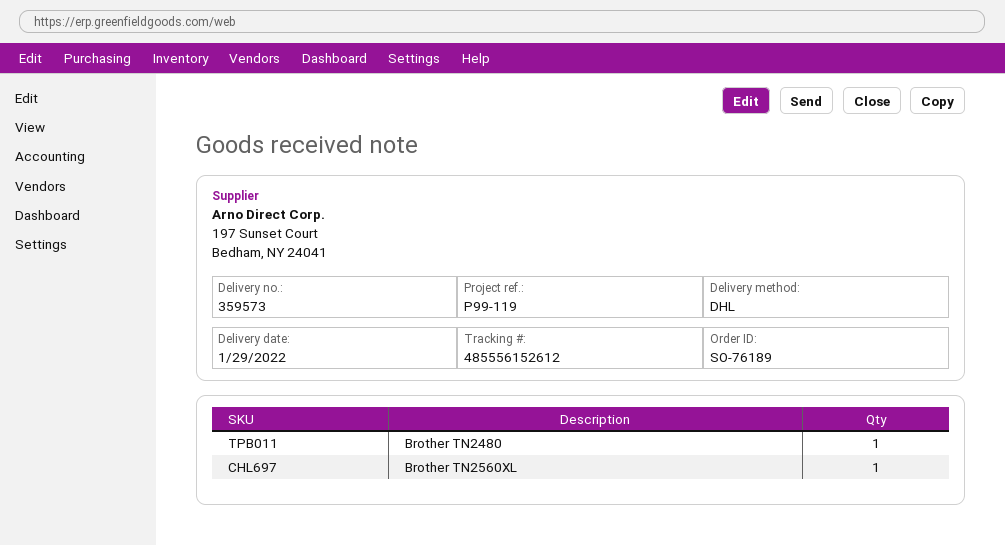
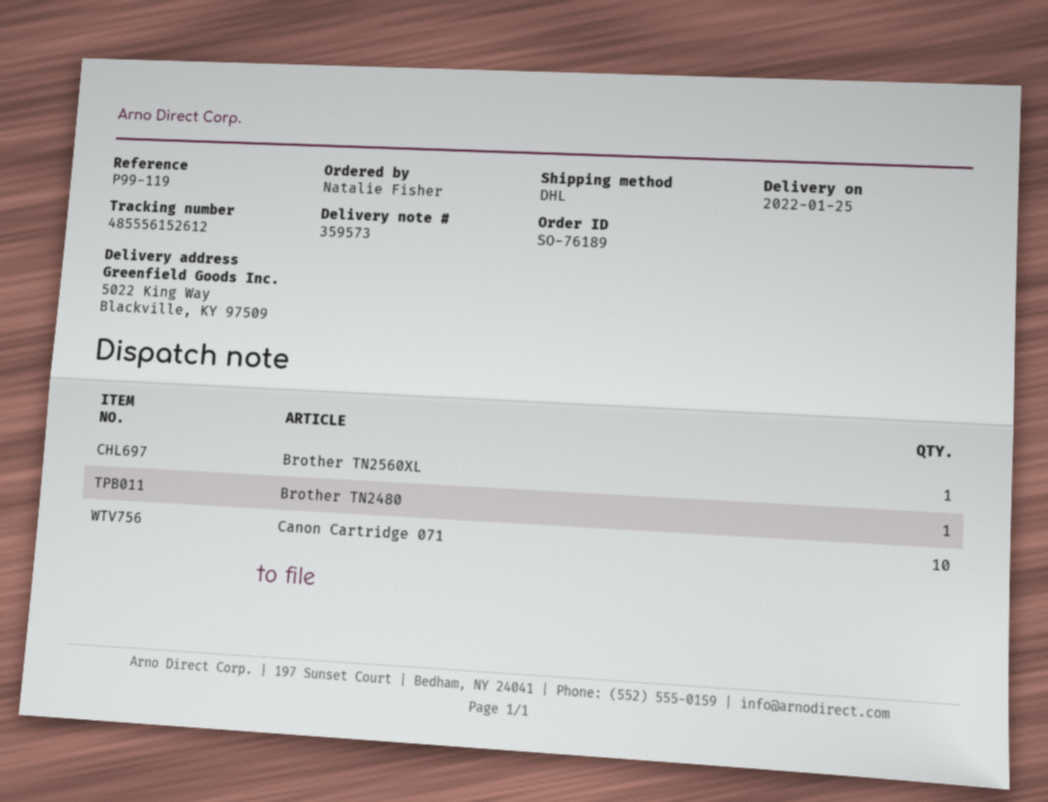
delivery date: 2022-01-29 -> 2022-01-25
Canon Cartridge 071: none -> 10

